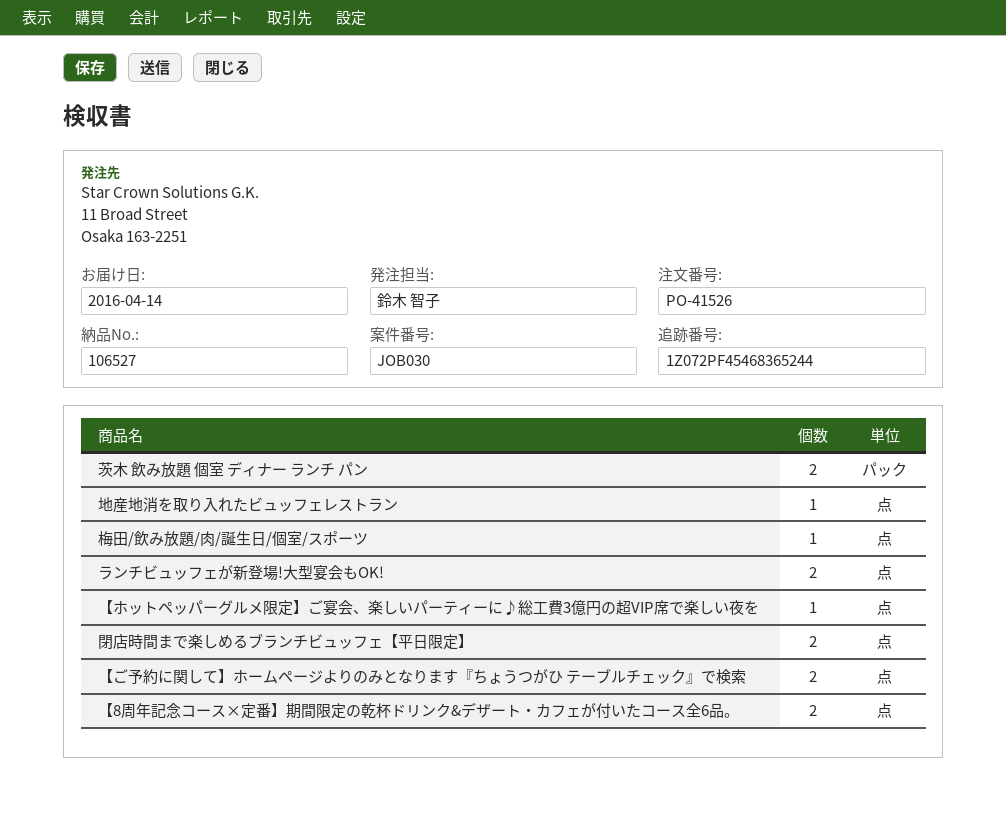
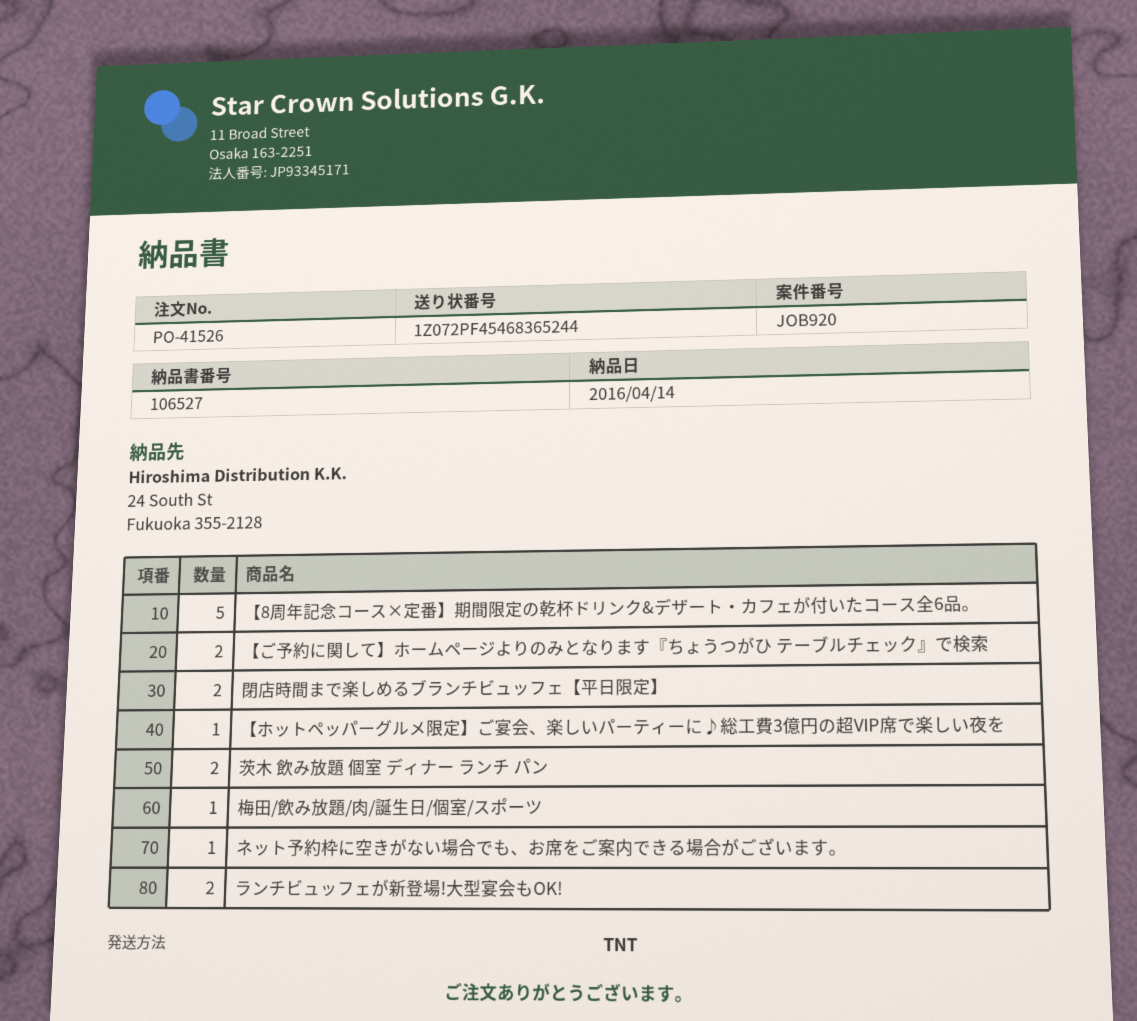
reference: JOB030 -> JOB920
地産地消を取り入れたビュッフェレストラン: 1 -> none
【8周年記念コース×定番】期間限定の乾杯ドリンク&デザート・カフェが付いたコース全6品。: 2 -> 5
ネット予約枠に空きがない場合でも、お席をご案内できる場合がございます。: none -> 1

